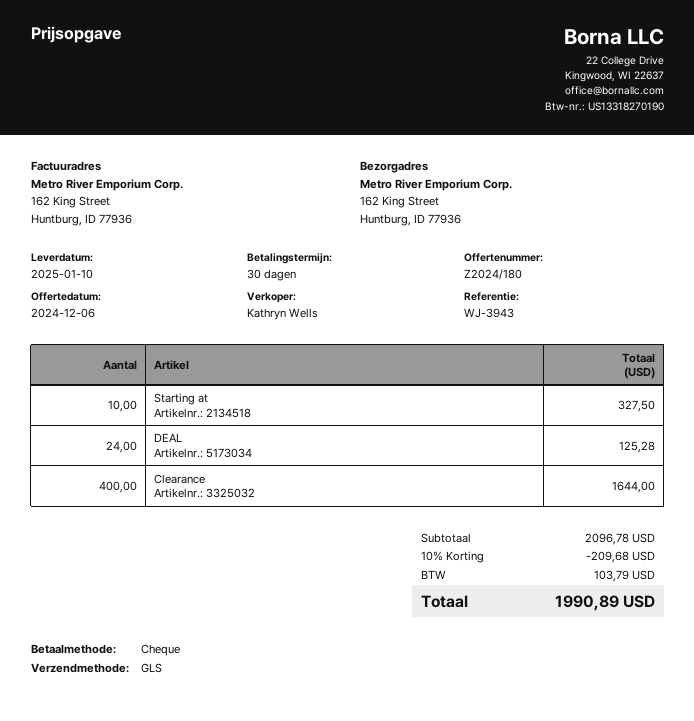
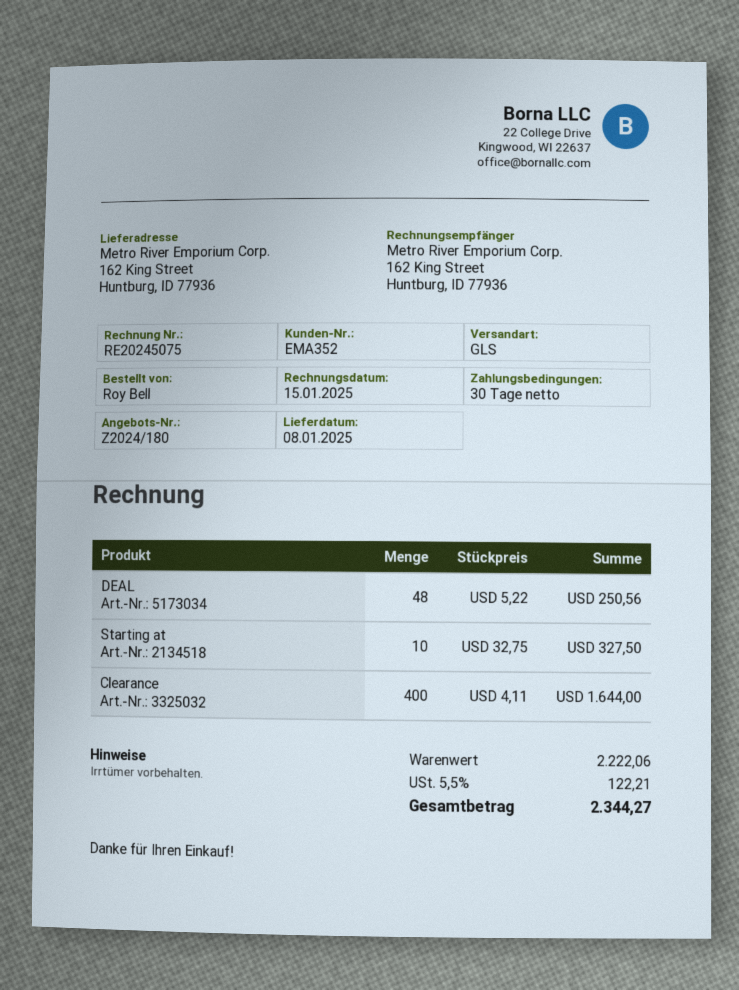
delivery date: 2025-01-10 -> 2025-01-08
DEAL: 24 for 125.28 -> 48 for 250.56
subtotal: 2096.78 -> 2222.06
discount: 10% = 209.68 -> none
tax: 103.79 -> 122.21
total: 1990.89 -> 2344.27

